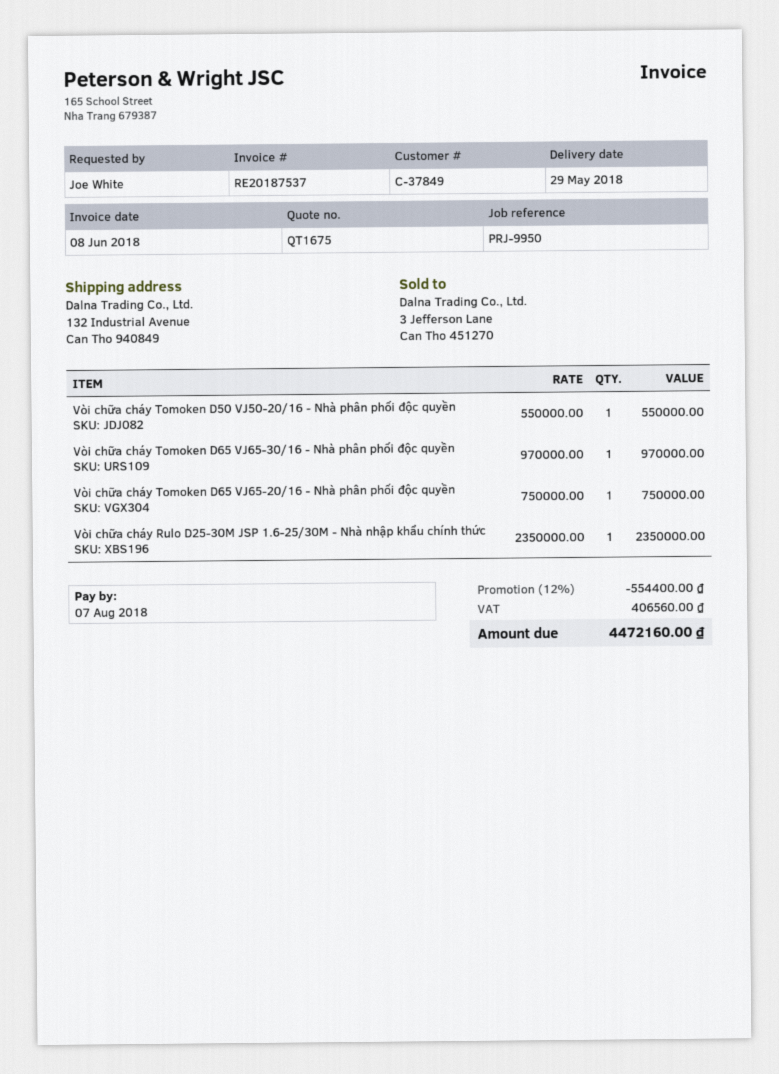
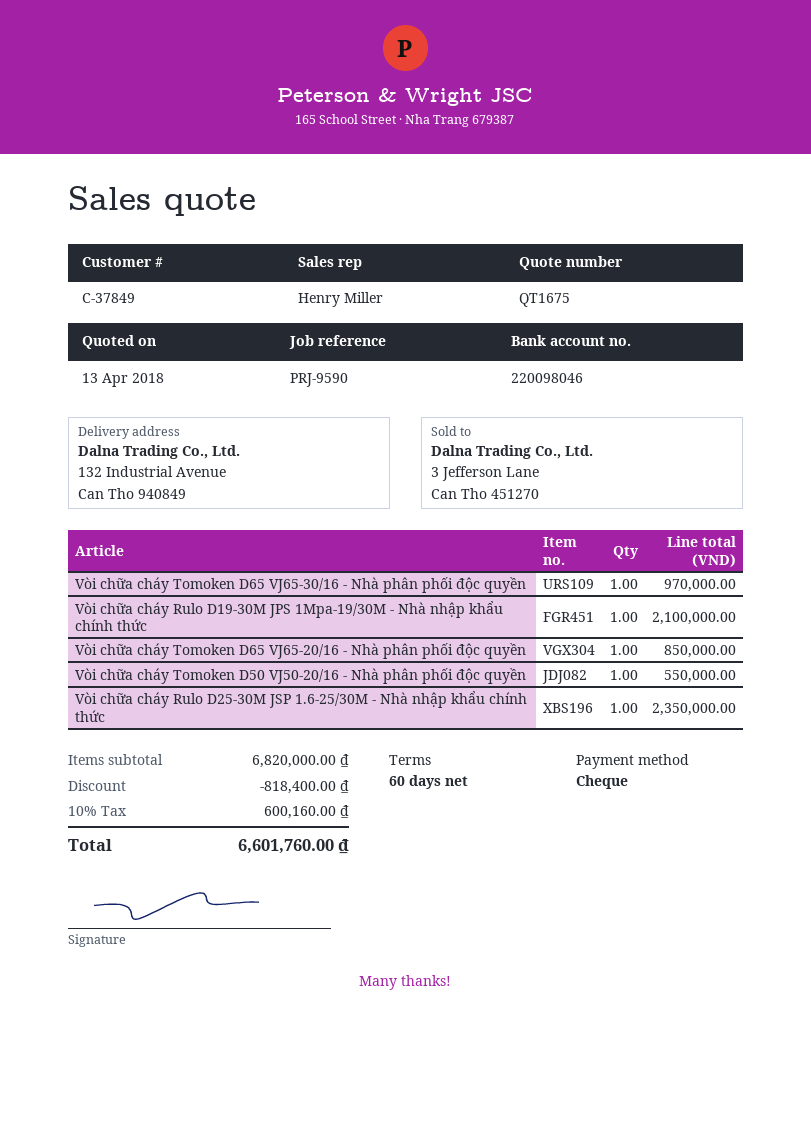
reference: PRJ-9950 -> PRJ-9590
Vòi chữa cháy Tomoken D65 VJ65-20/16 - Nhà phân phối độc quyền: 1 for 750000.00 -> 1 for 850000.00
Vòi chữa cháy Rulo D19-30M JPS 1Mpa-19/30M - Nhà nhập khẩu chính thức: none -> 1 for 2100000.00
discount: 554400.00 -> 818400.00
tax: 406560.00 -> 600160.00
total: 4472160.00 -> 6601760.00

